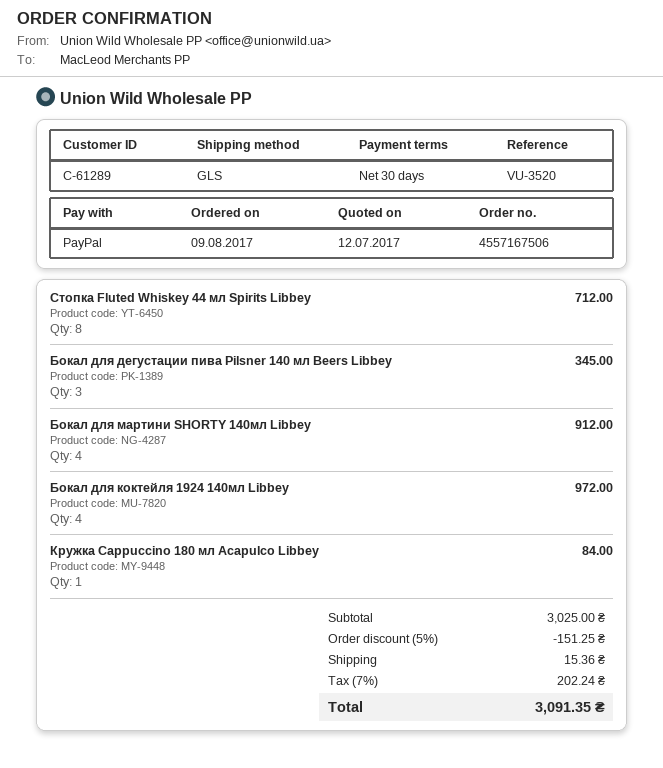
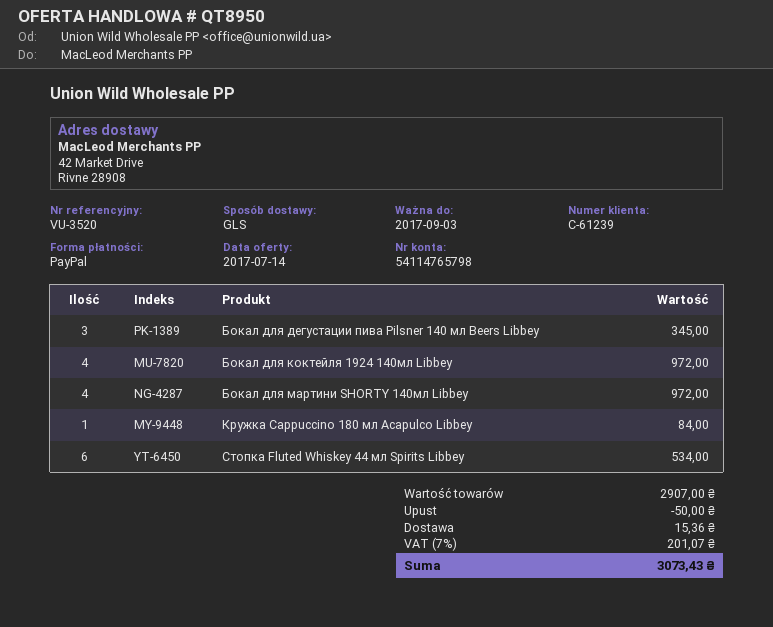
quote date: 2017-07-12 -> 2017-07-14
customer number: C-61289 -> C-61239
Стопка Fluted Whiskey 44 мл Spirits Libbey: 8 for 712.00 -> 6 for 534.00
Бокал для мартини SHORTY 140мл Libbey: 4 for 912.00 -> 4 for 972.00
subtotal: 3025.00 -> 2907.00
discount: 151.25 -> 50.00
tax: 7% = 202.24 -> 7% = 201.07
total: 3091.35 -> 3073.43

